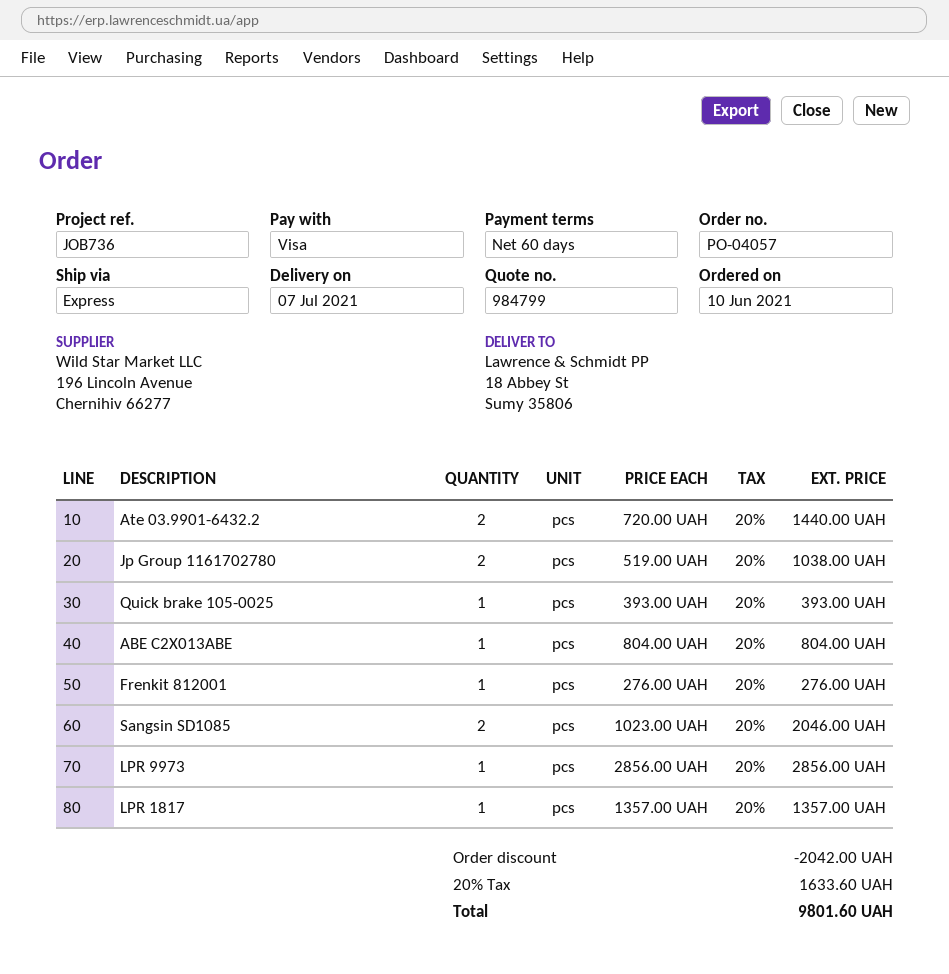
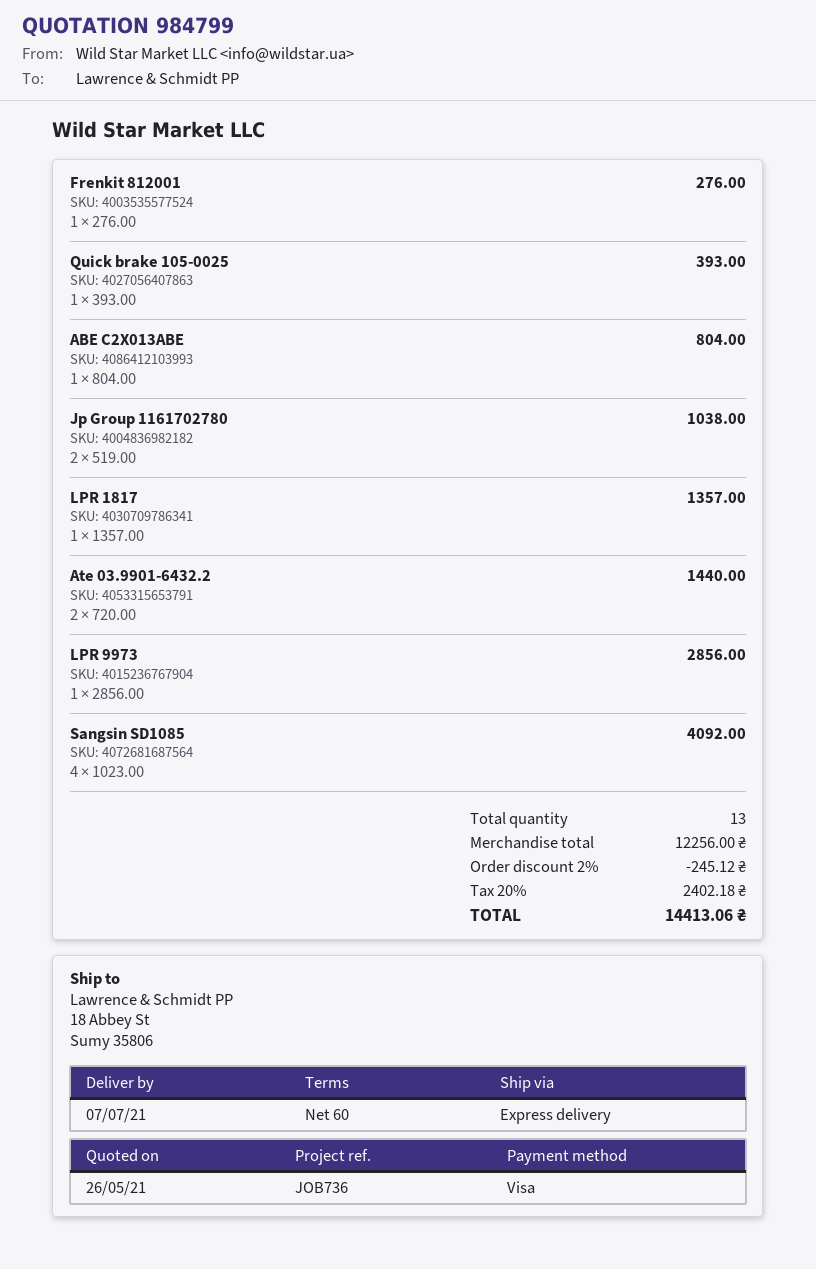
Sangsin SD1085: 2 x 1023.00 = 2046.00 -> 4 x 1023.00 = 4092.00
discount: 2042.00 -> 245.12
tax: 20% = 1633.60 -> 20% = 2402.18
total: 9801.60 -> 14413.06

